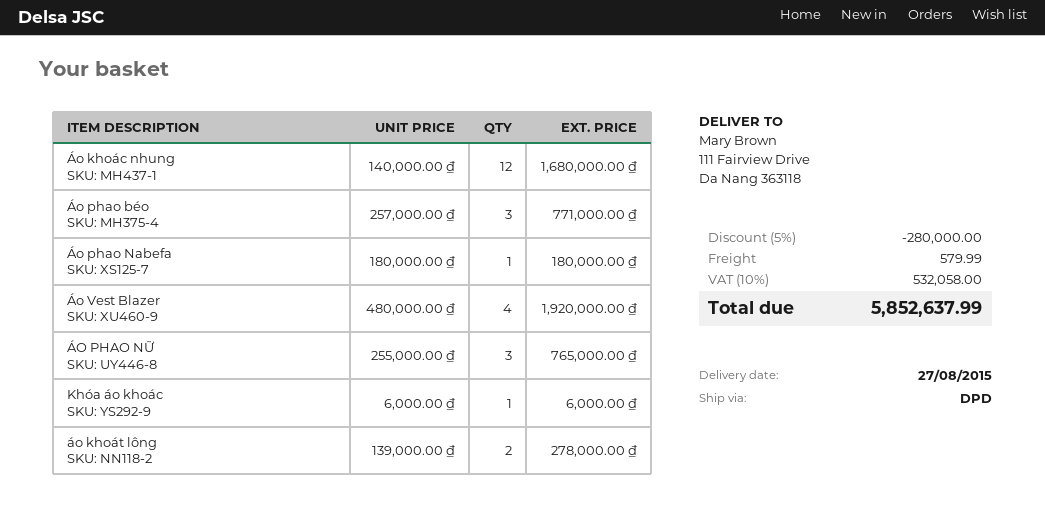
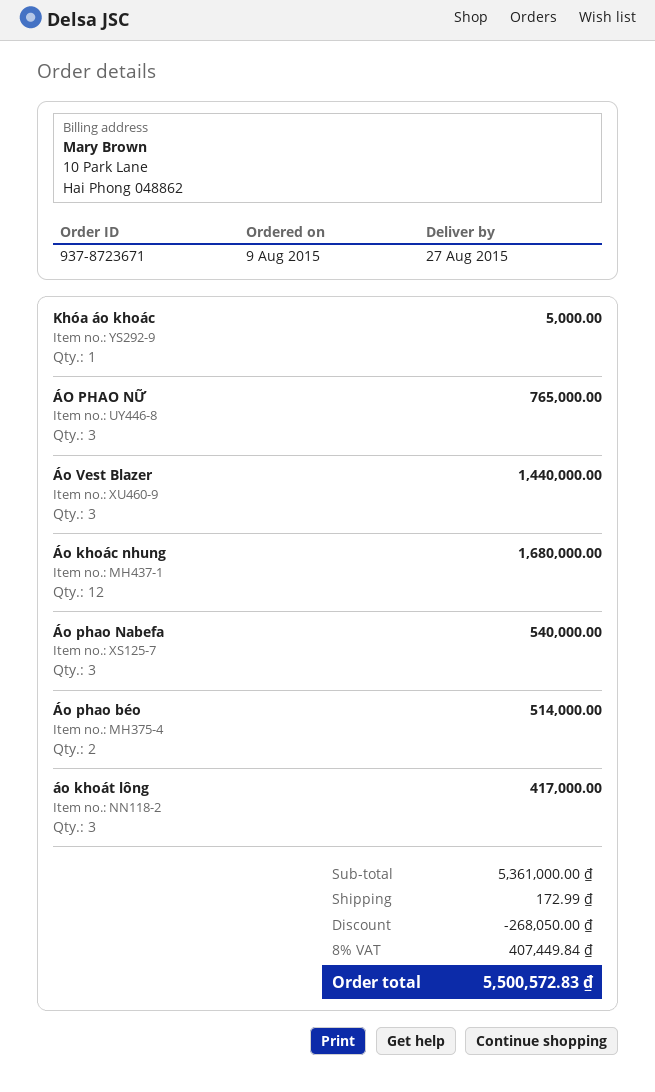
Áo phao béo: 3 for 771000.00 -> 2 for 514000.00
Áo phao Nabefa: 1 for 180000.00 -> 3 for 540000.00
Áo Vest Blazer: 4 for 1920000.00 -> 3 for 1440000.00
Khóa áo khoác: 1 for 6000.00 -> 1 for 5000.00
áo khoát lông: 2 for 278000.00 -> 3 for 417000.00
discount: 280000.00 -> 268050.00
shipping: 579.99 -> 172.99
tax: 10% = 532058.00 -> 8% = 407449.84
total: 5852637.99 -> 5500572.83

